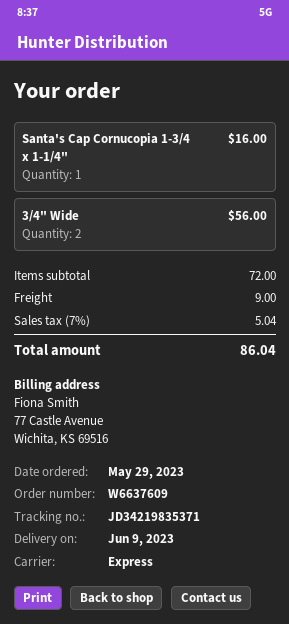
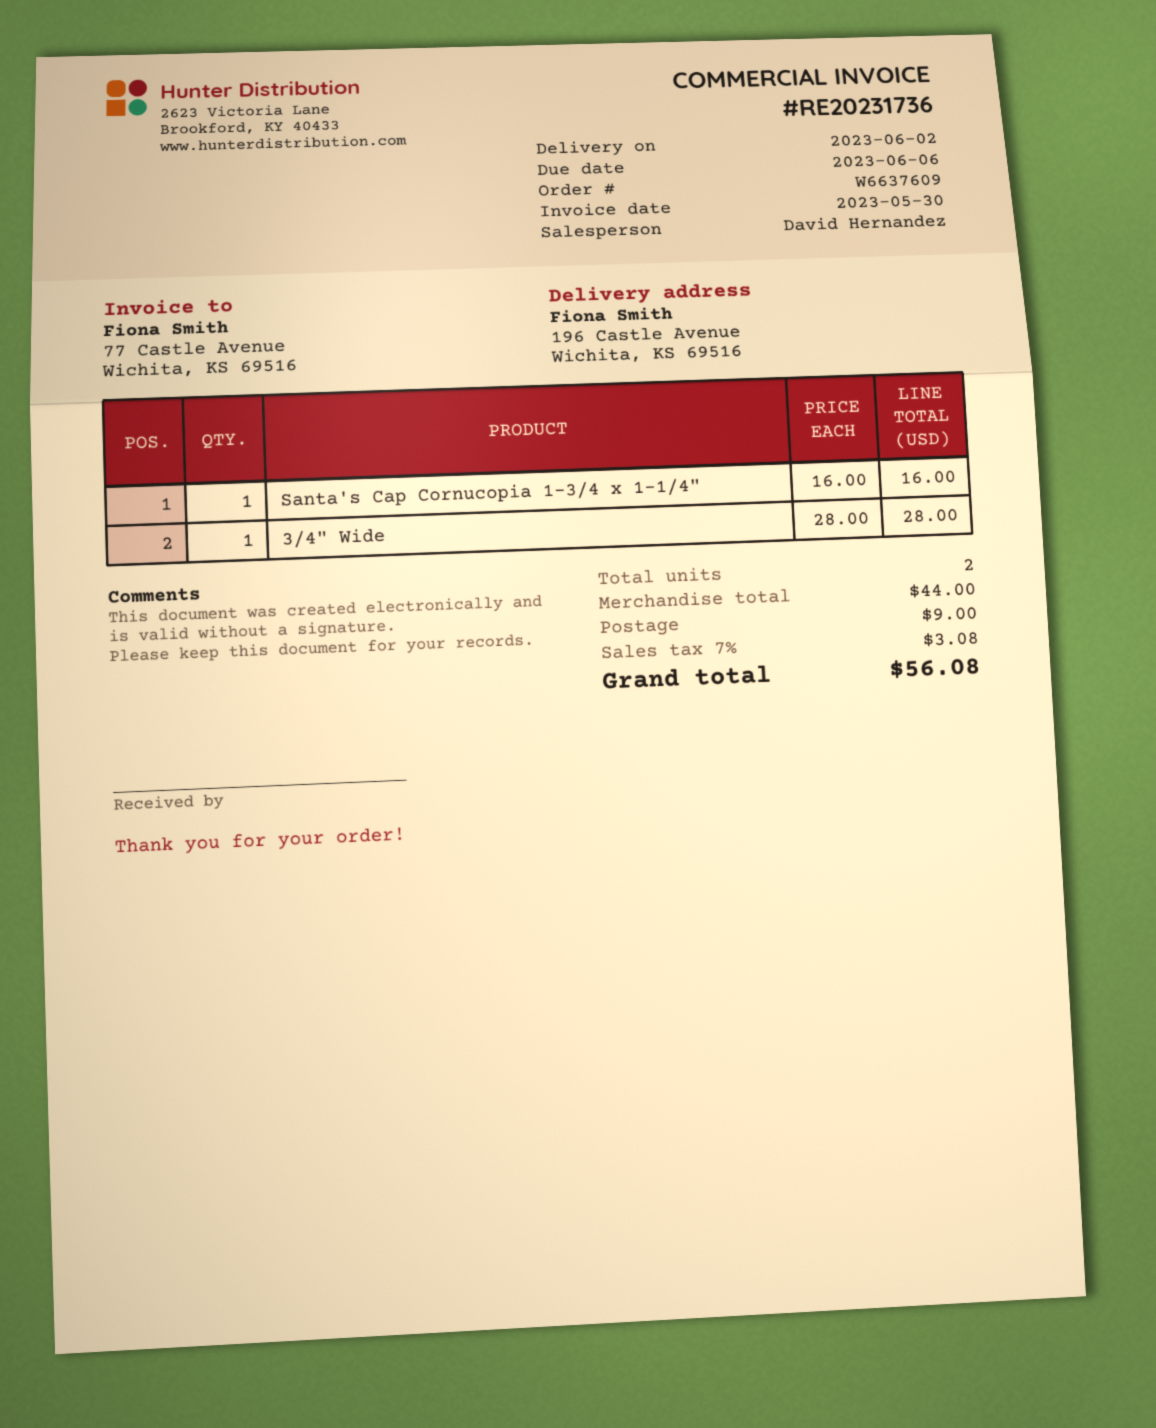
delivery date: 2023-06-09 -> 2023-06-02
3/4" Wide: 2 for 56.00 -> 1 for 28.00
subtotal: 72.00 -> 44.00
tax: 7% = 5.04 -> 7% = 3.08
total: 86.04 -> 56.08

